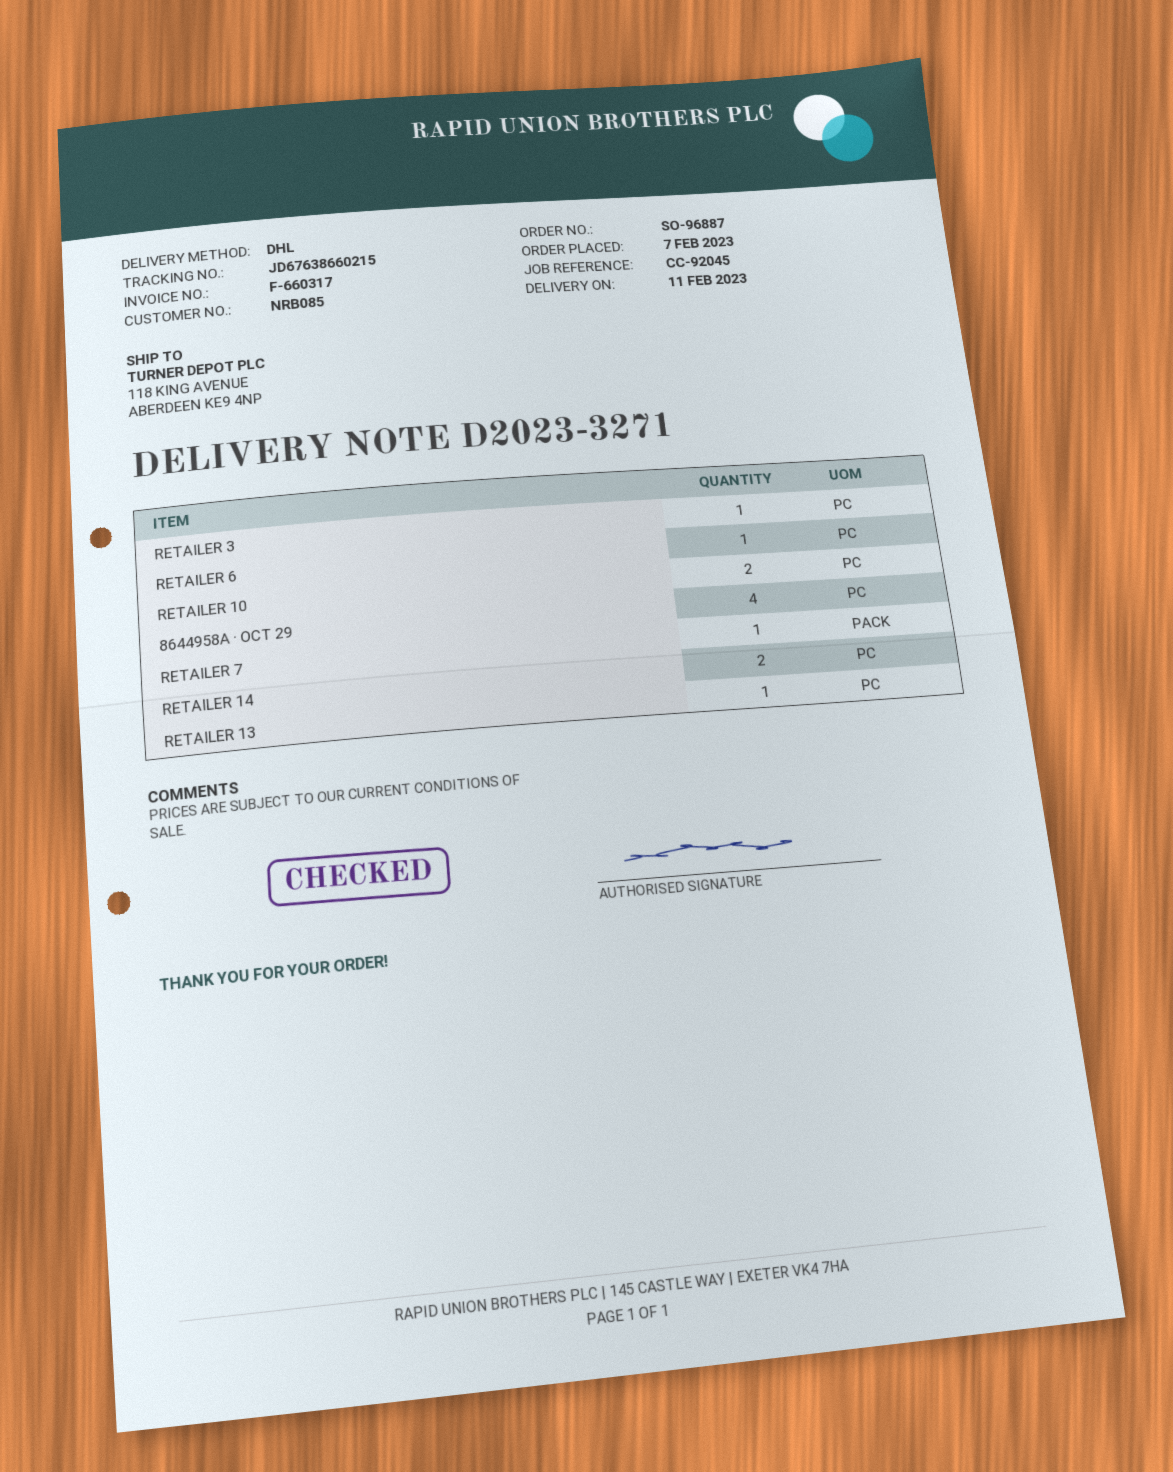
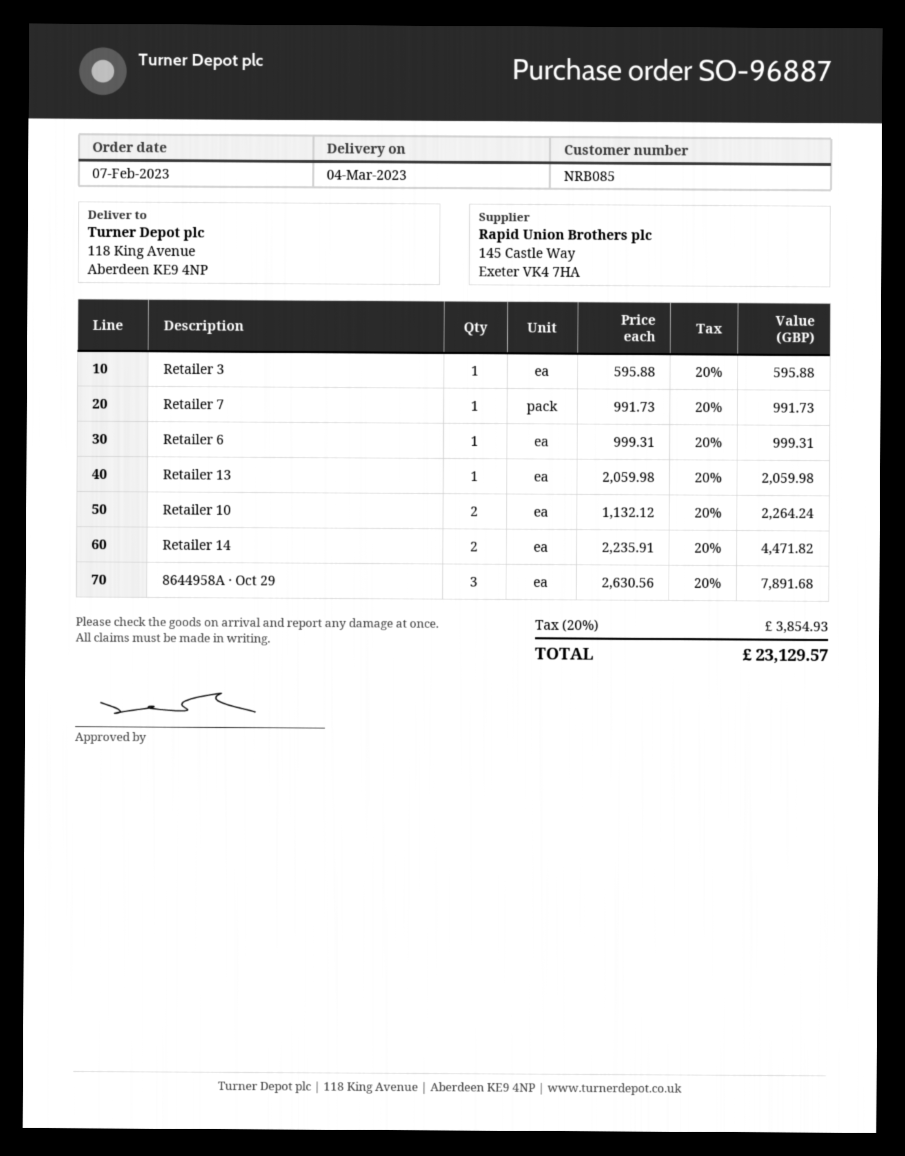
delivery date: 2023-02-11 -> 2023-03-04
8644958A · OCT 29: 4 -> 3

